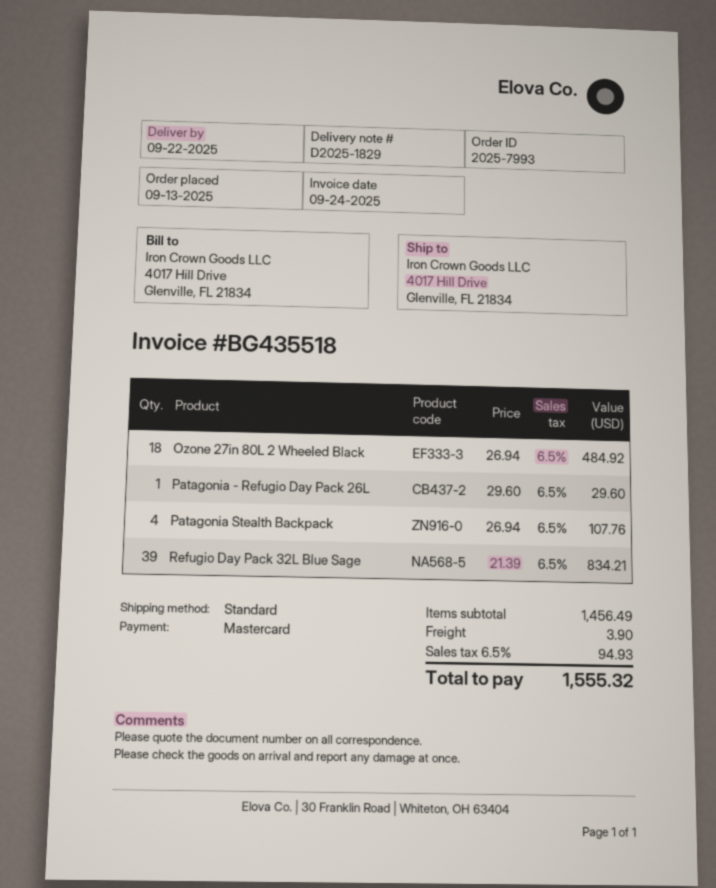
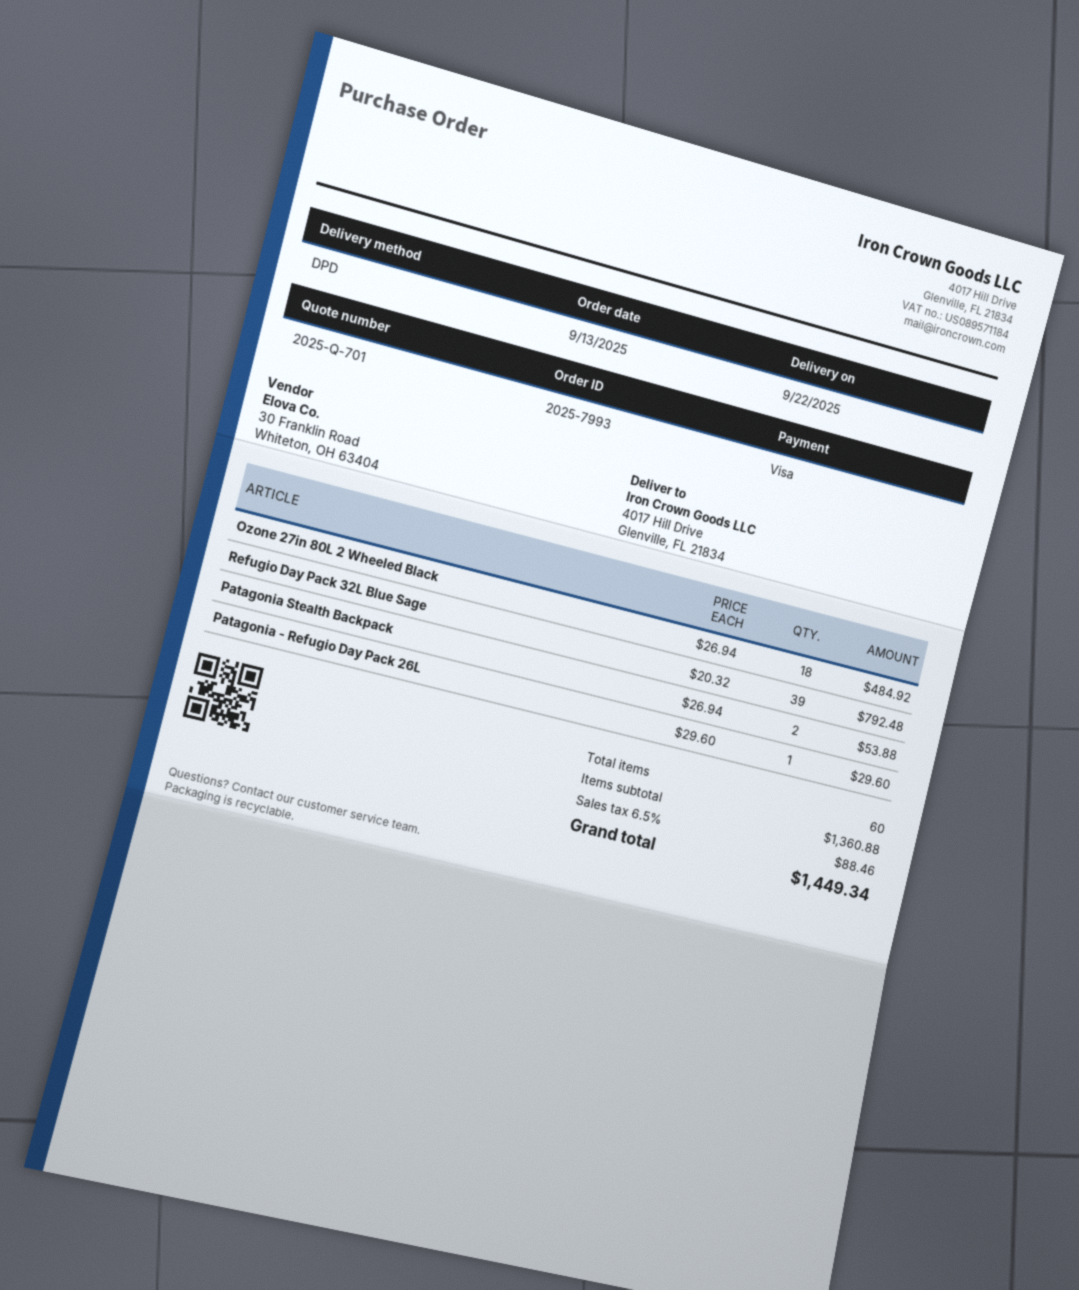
payment method: Mastercard -> Visa
shipping method: standard -> DPD
Patagonia Stealth Backpack: 4 x 26.94 = 107.76 -> 2 x 26.94 = 53.88
Refugio Day Pack 32L Blue Sage: 39 x 21.39 = 834.21 -> 39 x 20.32 = 792.48
subtotal: 1456.49 -> 1360.88
shipping: 3.90 -> none
tax: 6.5% = 94.93 -> 6.5% = 88.46
total: 1555.32 -> 1449.34

